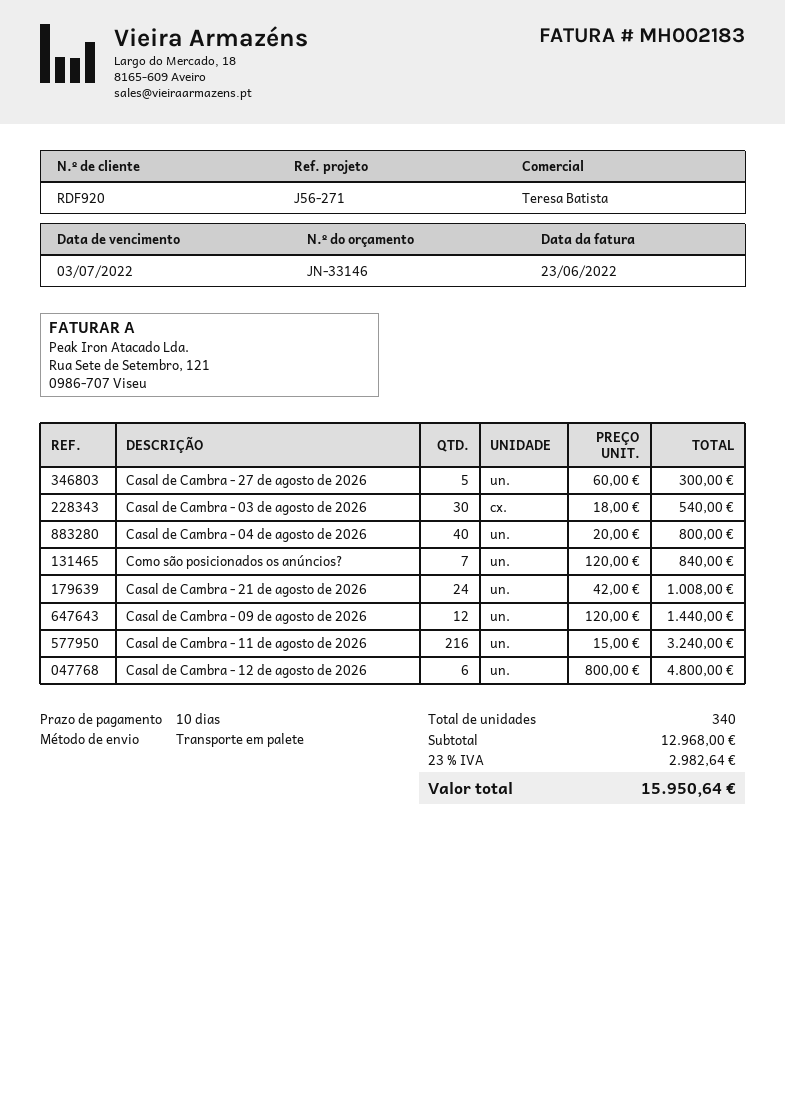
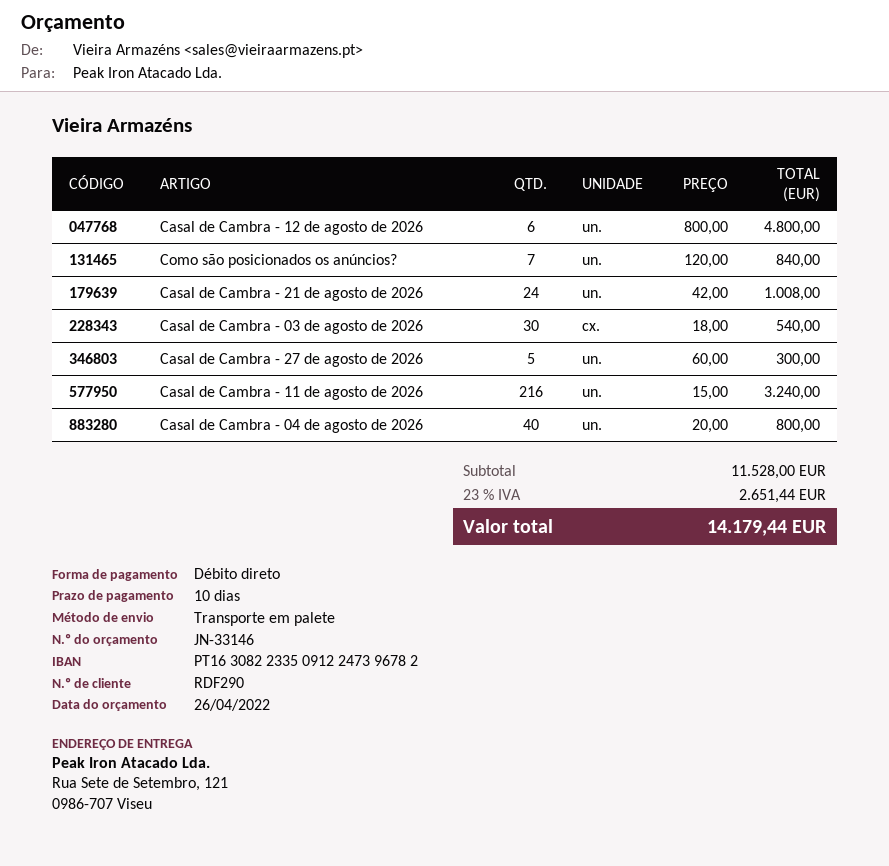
customer number: RDF920 -> RDF290
Casal de Cambra - 09 de agosto de 2026: 12 x 120.00 = 1440.00 -> none
subtotal: 12968.00 -> 11528.00
tax: 23% = 2982.64 -> 23% = 2651.44
total: 15950.64 -> 14179.44

